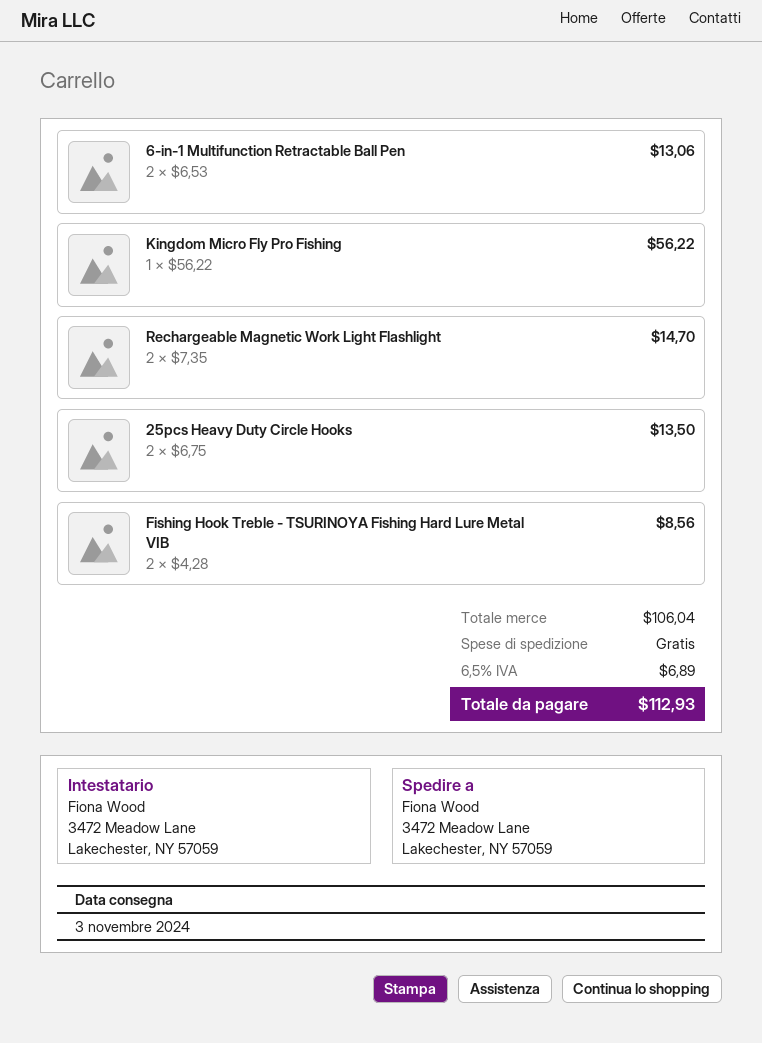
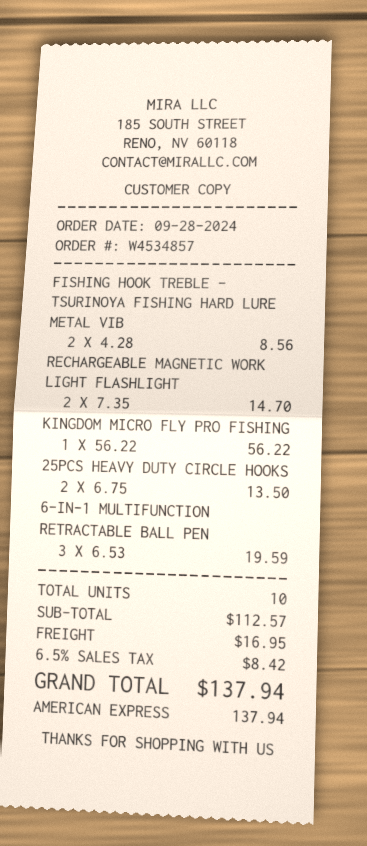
6-in-1 Multifunction Retractable Ball Pen: 2 x 6.53 = 13.06 -> 3 x 6.53 = 19.59
subtotal: 106.04 -> 112.57
shipping: 0.00 -> 16.95
tax: 6.5% = 6.89 -> 6.5% = 8.42
total: 112.93 -> 137.94

